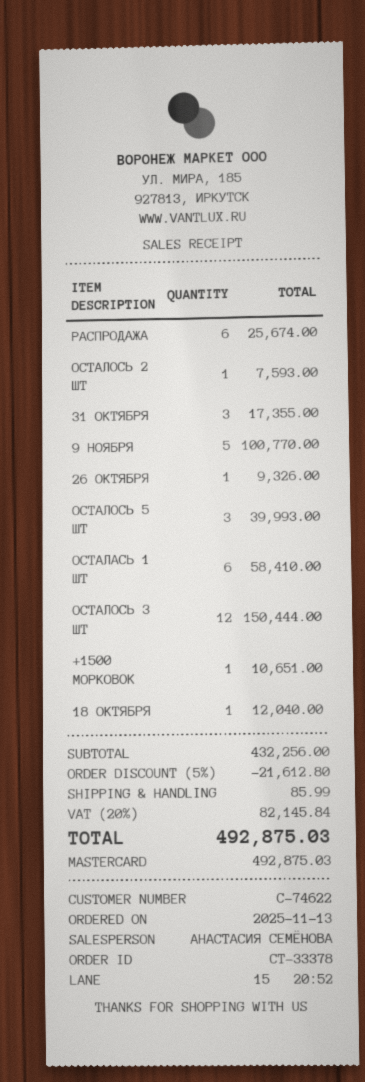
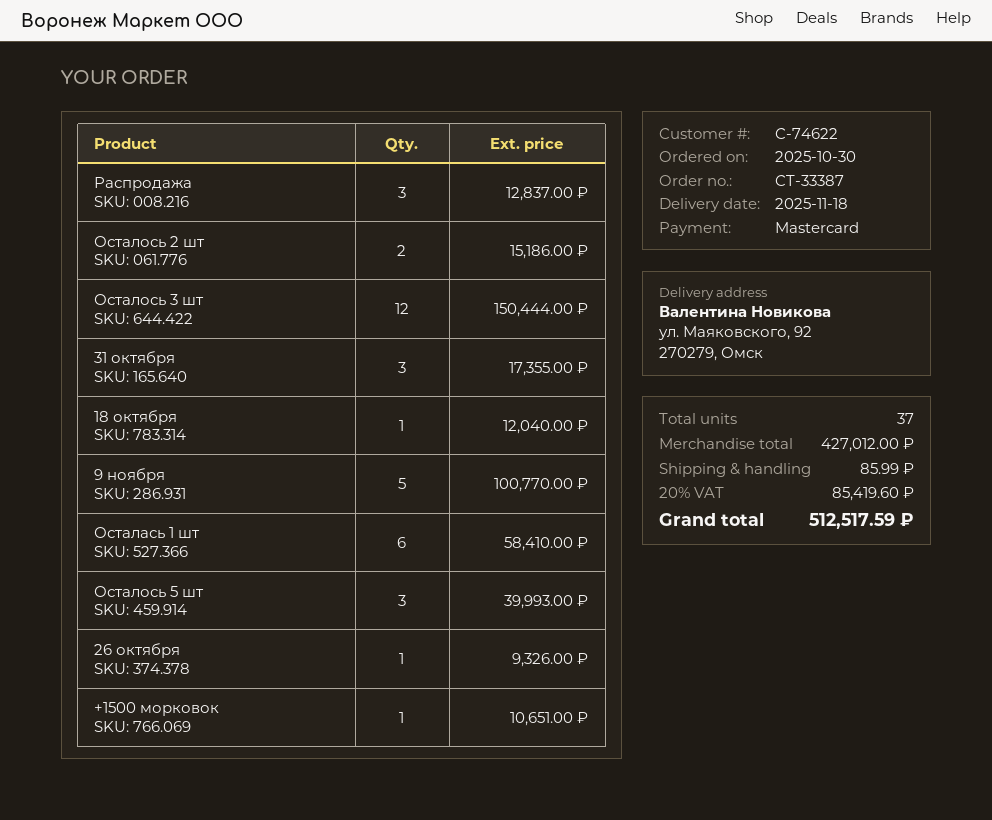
order number: CT-33378 -> CT-33387
order date: 2025-11-13 -> 2025-10-30
РАСПРОДАЖА: 6 for 25674.00 -> 3 for 12837.00
ОСТАЛОСЬ 2 ШТ: 1 for 7593.00 -> 2 for 15186.00
subtotal: 432256.00 -> 427012.00
discount: 5% = 21612.80 -> none
tax: 20% = 82145.84 -> 20% = 85419.60
total: 492875.03 -> 512517.59

